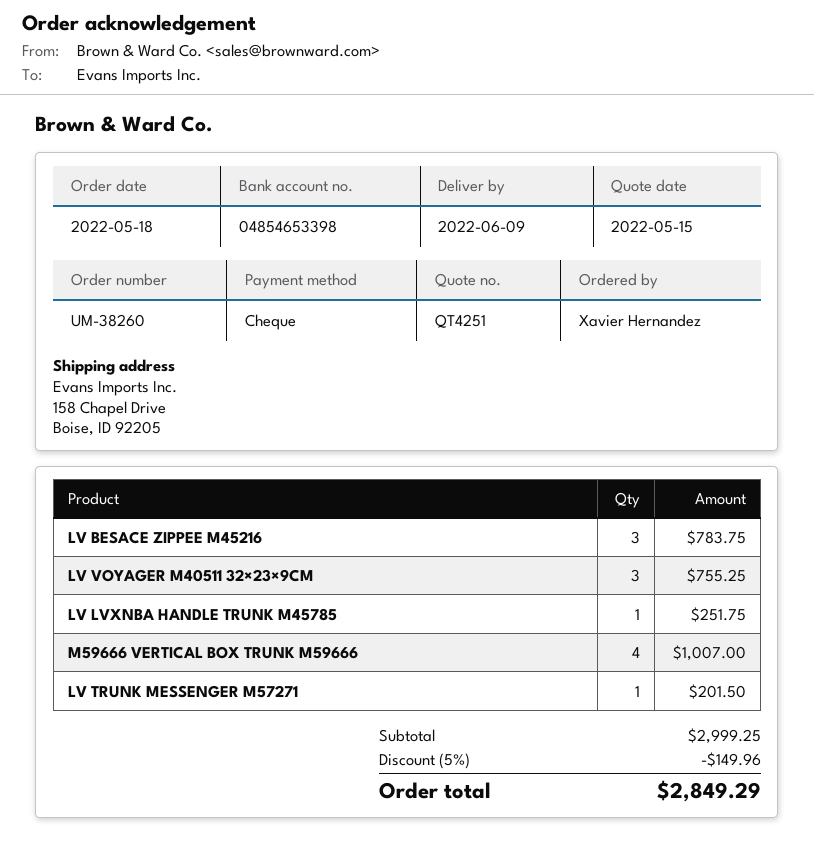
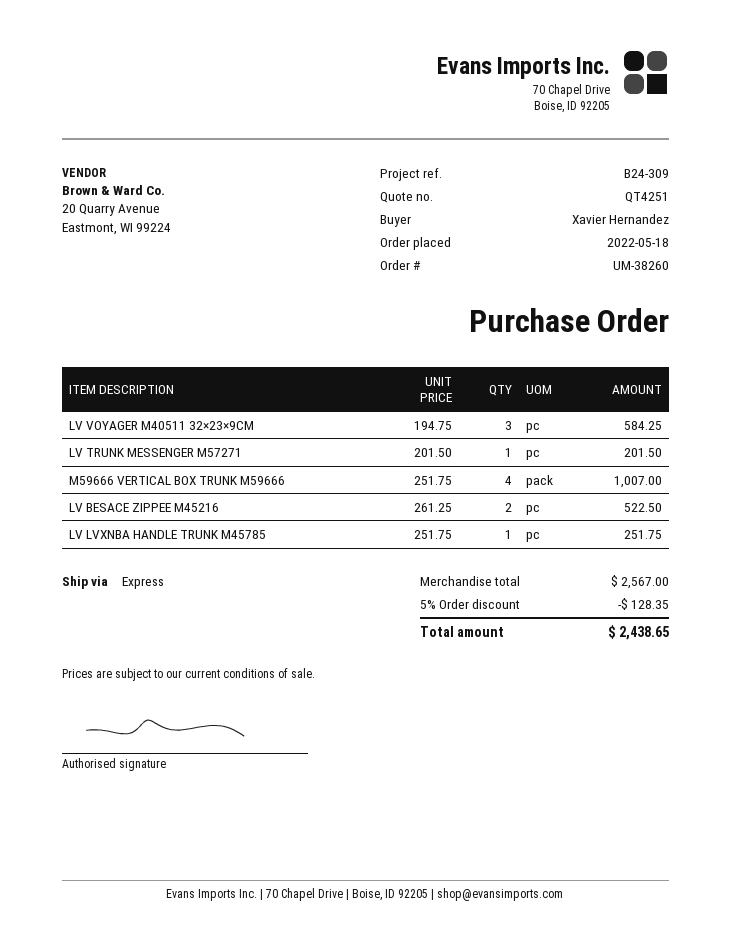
LV BESACE ZIPPEE M45216: 3 for 783.75 -> 2 for 522.50
LV VOYAGER M40511 32×23×9CM: 3 for 755.25 -> 3 for 584.25
subtotal: 2999.25 -> 2567.00
discount: 5% = 149.96 -> 5% = 128.35
total: 2849.29 -> 2438.65

